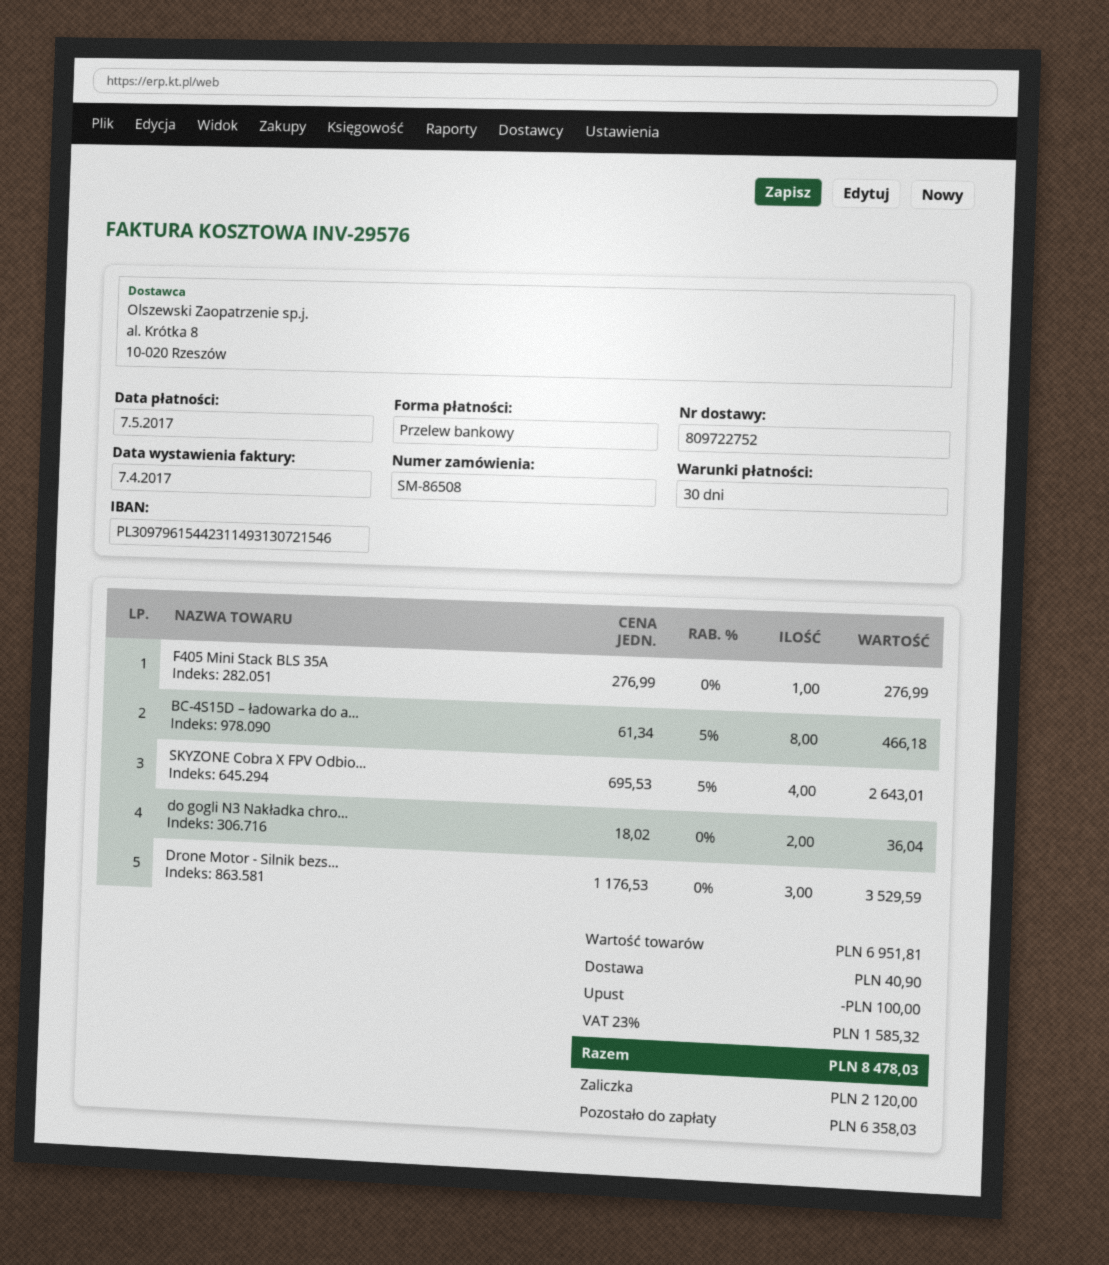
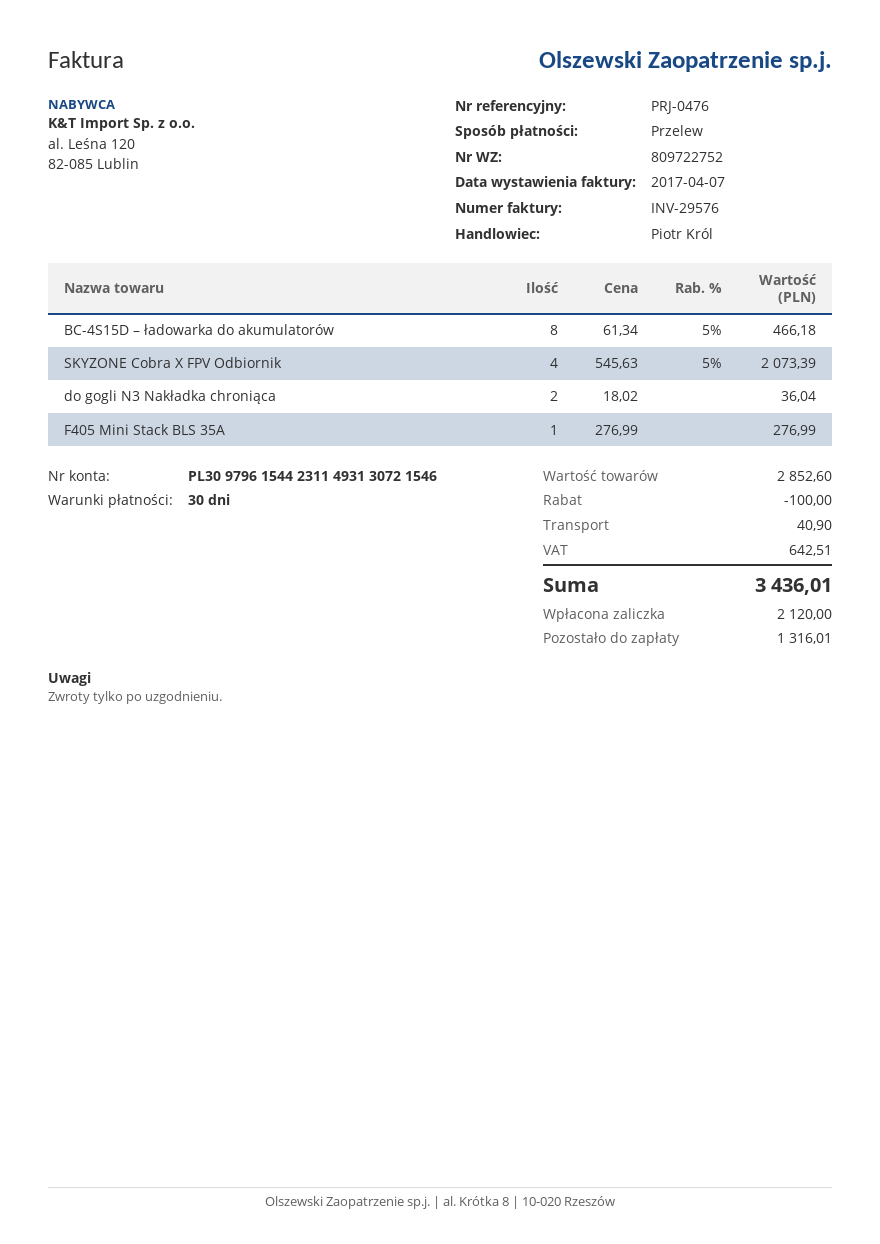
SKYZONE Cobra X FPV Odbio...: 4 x 695.53 - 5% = 2643.01 -> 4 x 545.63 - 5% = 2073.39
Drone Motor - Silnik bezs...: 3 x 1176.53 = 3529.59 -> none
subtotal: 6951.81 -> 2852.60
tax: 1585.32 -> 642.51
total: 8478.03 -> 3436.01
balance: 6358.03 -> 1316.01

